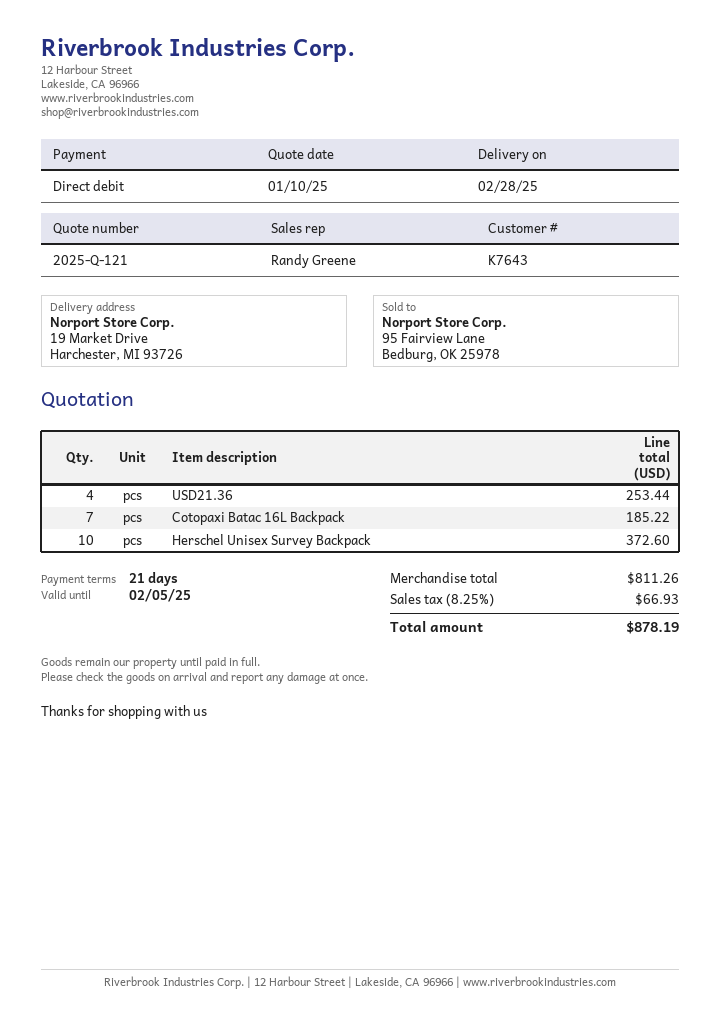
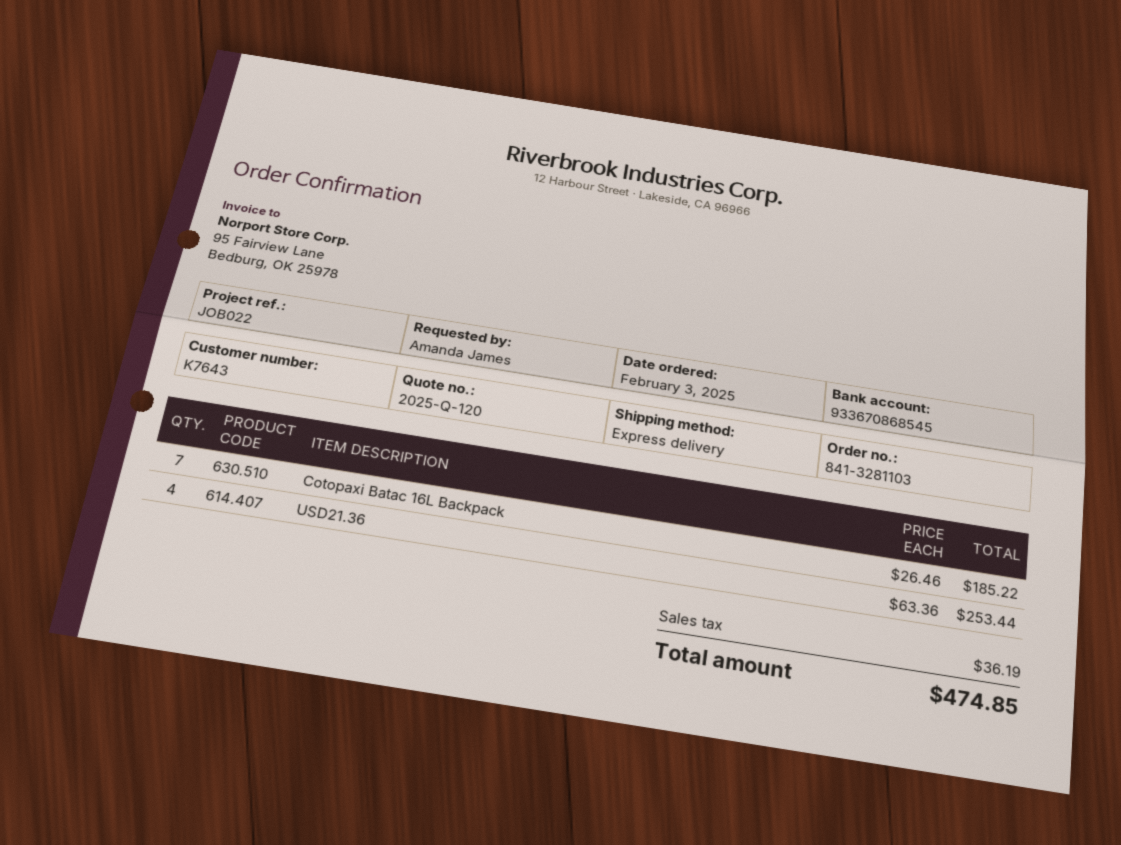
quote number: 2025-Q-121 -> 2025-Q-120
Herschel Unisex Survey Backpack: 10 for 372.60 -> none
tax: 66.93 -> 36.19
total: 878.19 -> 474.85

